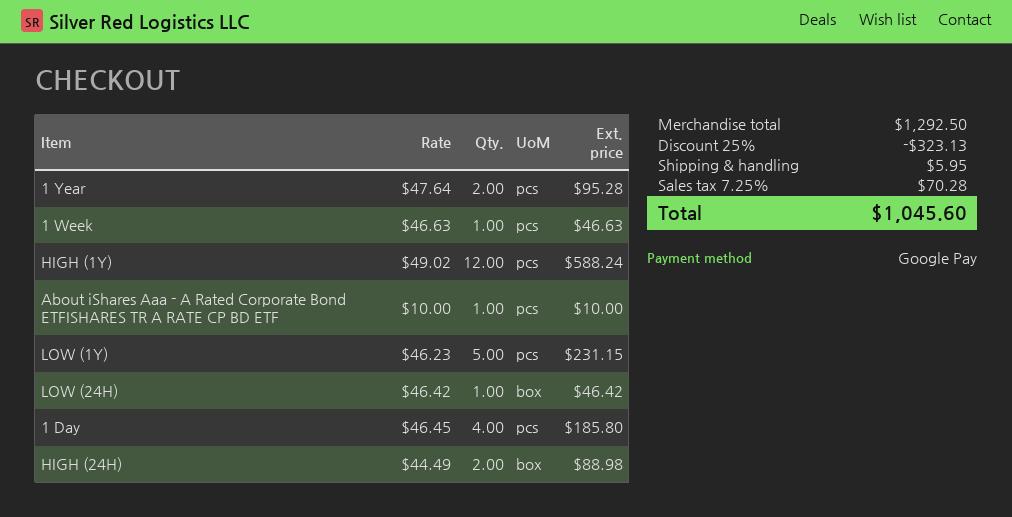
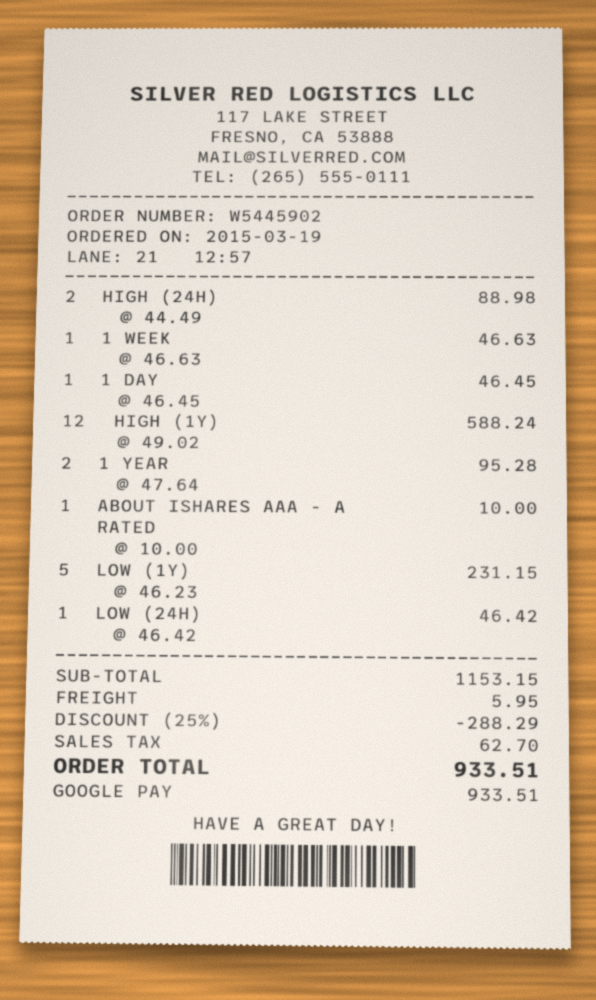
1 Day: 4 x 46.45 = 185.80 -> 1 x 46.45 = 46.45
subtotal: 1292.50 -> 1153.15
discount: 25% = 323.13 -> 25% = 288.29
tax: 70.28 -> 62.70
total: 1045.60 -> 933.51

